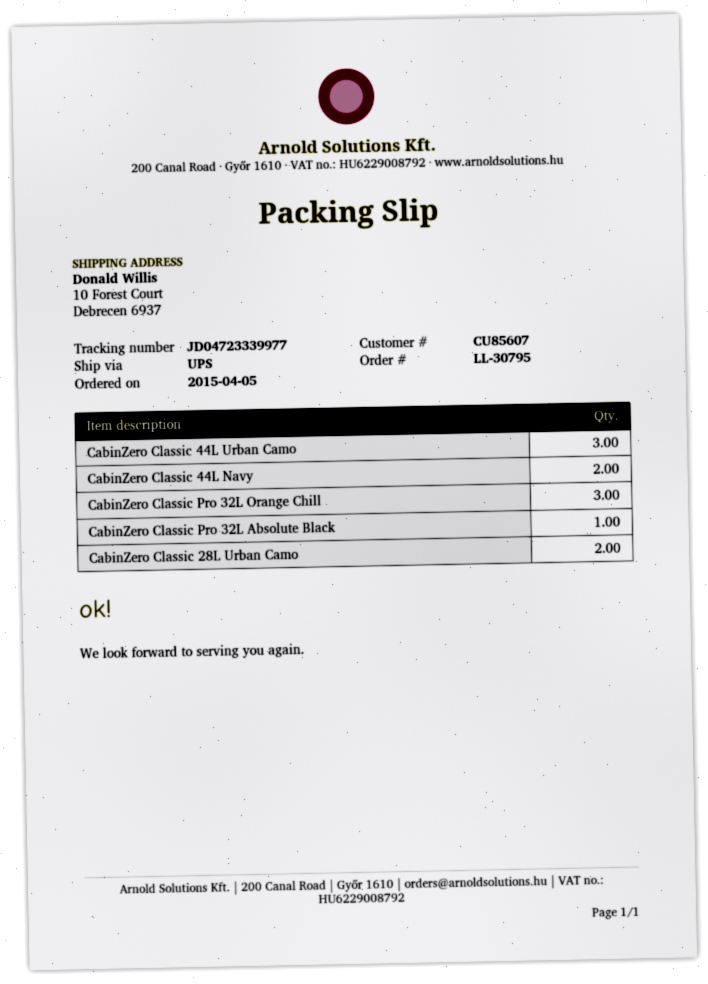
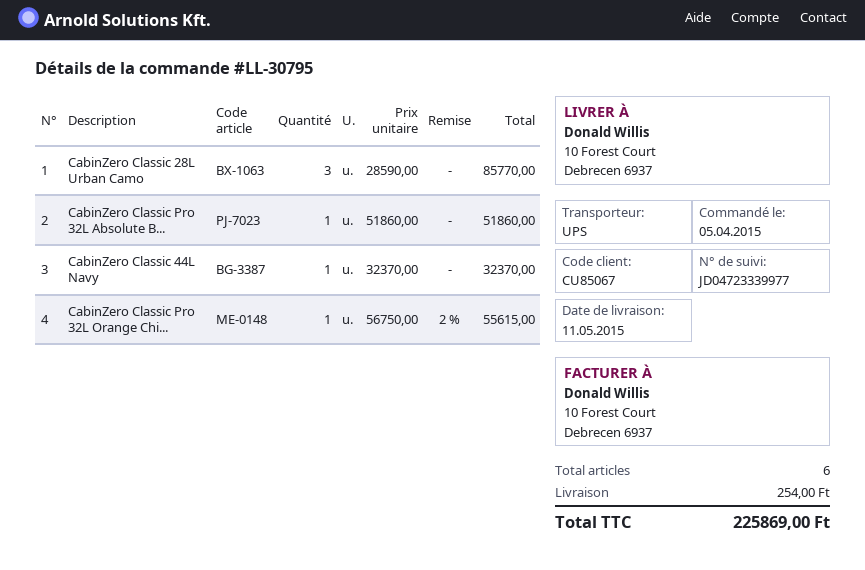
customer number: CU85607 -> CU85067
CabinZero Classic 44L Urban Camo: 3 -> none
CabinZero Classic 44L Navy: 2 -> 1
CabinZero Classic Pro 32L Orange Chill: 3 -> 1
CabinZero Classic 28L Urban Camo: 2 -> 3

